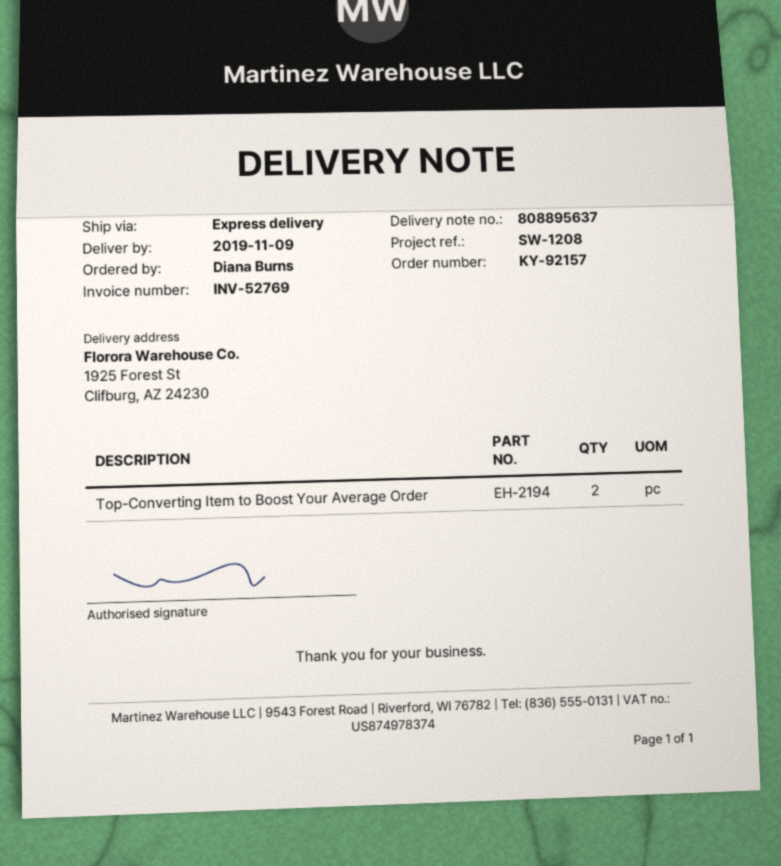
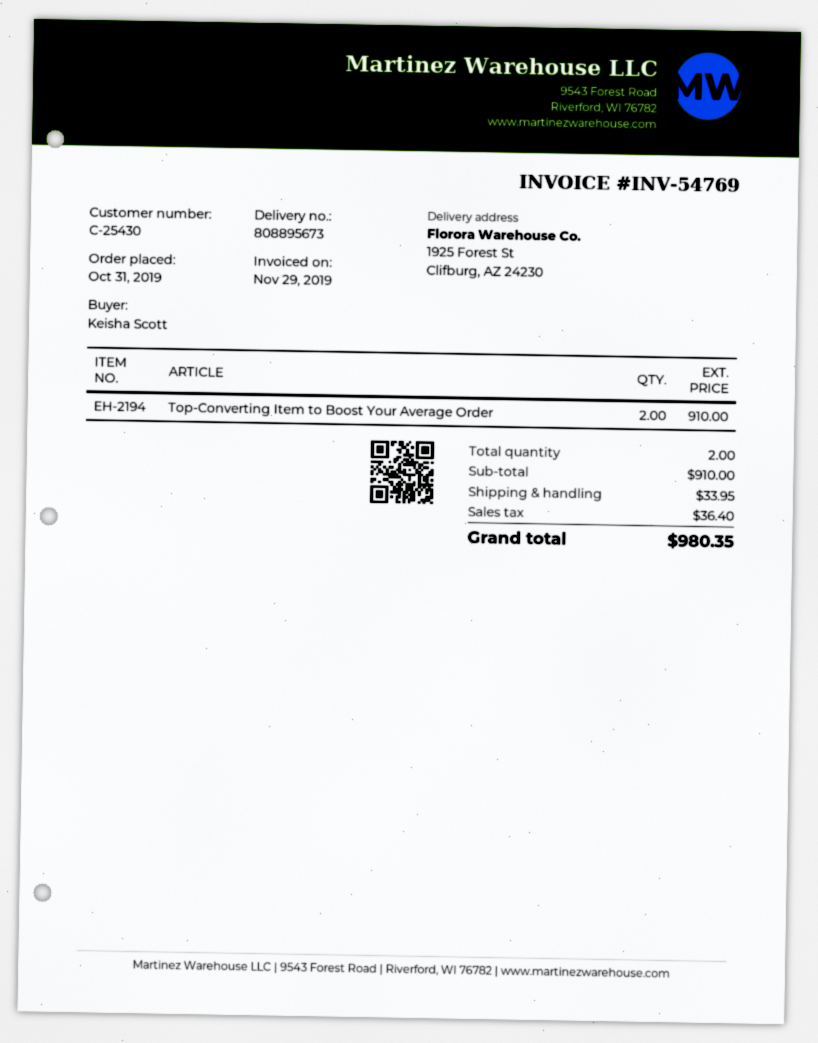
delivery note number: 808895637 -> 808895673
invoice number: INV-52769 -> INV-54769
ordered by: Diana Burns -> Keisha Scott

